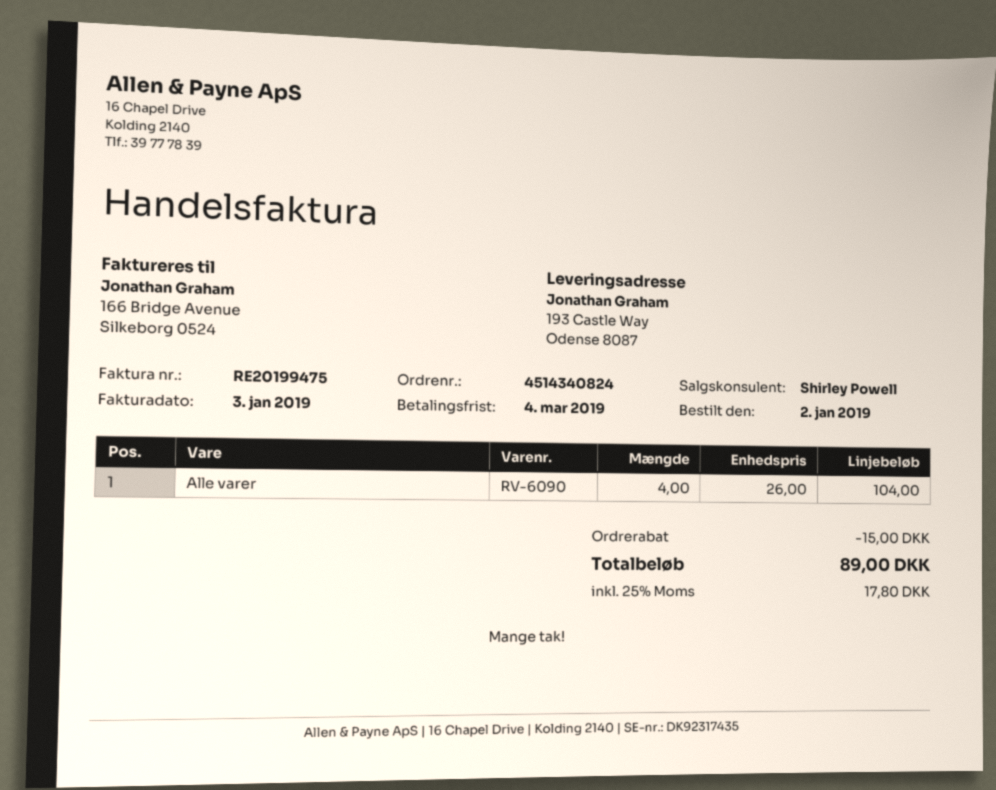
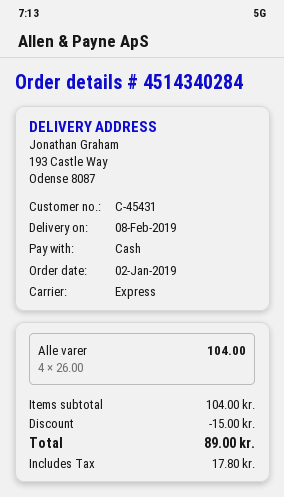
order number: 4514340824 -> 4514340284

